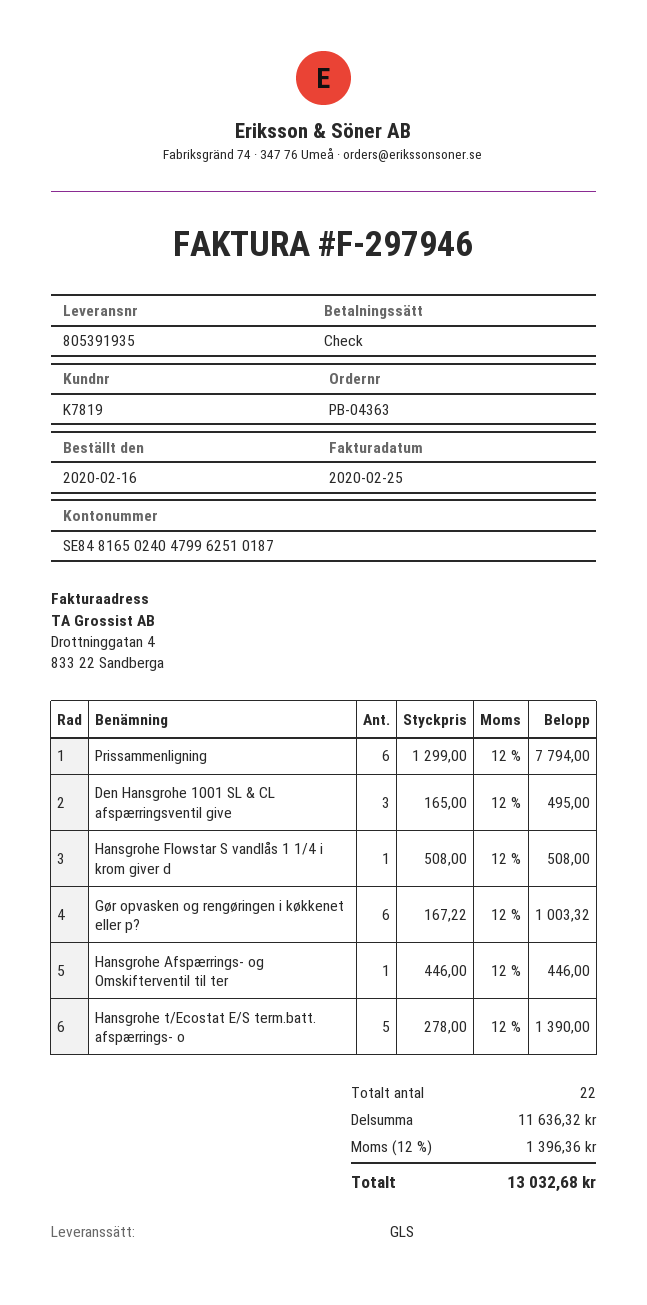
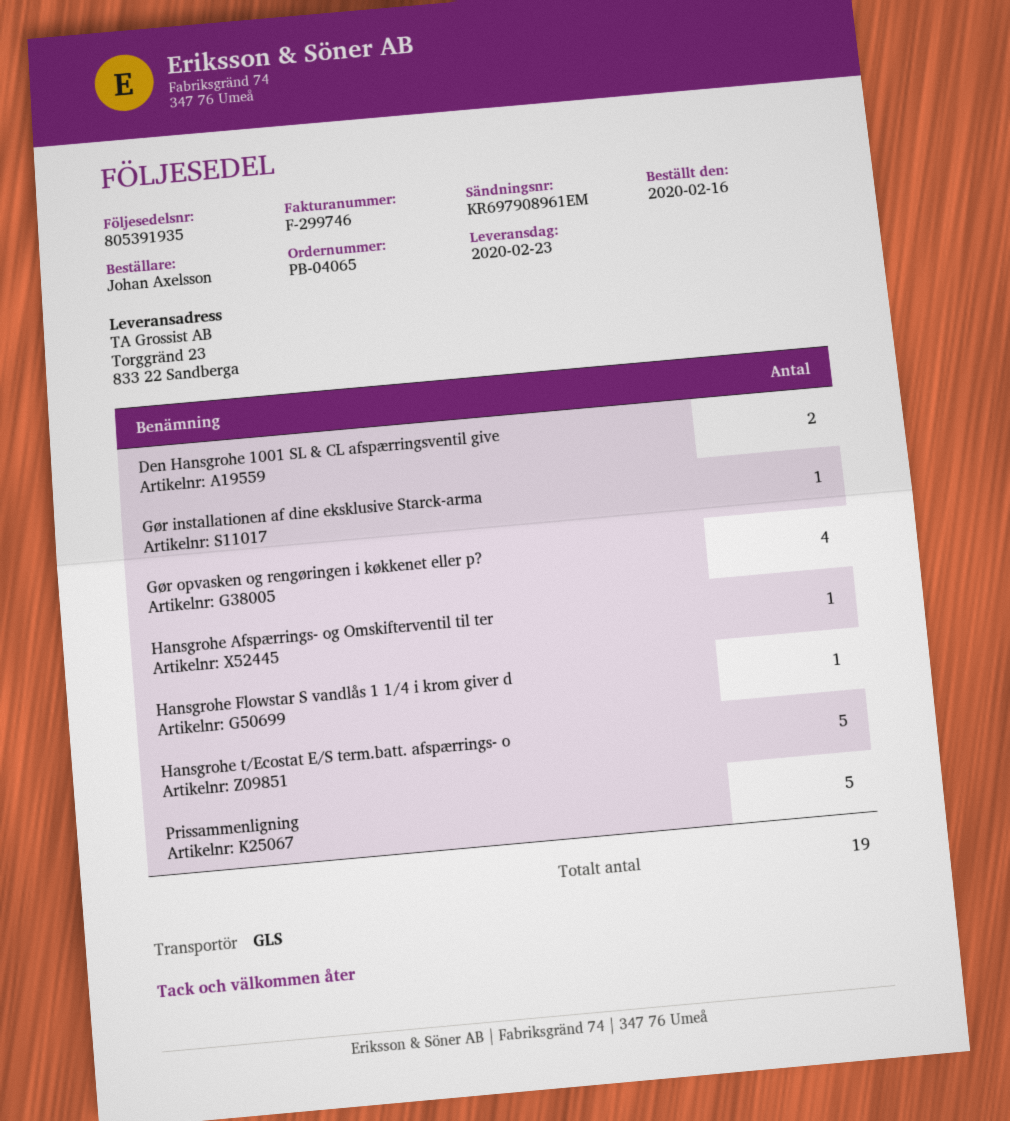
order number: PB-04363 -> PB-04065
invoice number: F-297946 -> F-299746
Prissammenligning: 6 -> 5
Den Hansgrohe 1001 SL & CL afspærringsventil give: 3 -> 2
Gør opvasken og rengøringen i køkkenet eller p?: 6 -> 4
Gør installationen af dine eksklusive Starck-arma: none -> 1
total quantity: 22 -> 19

